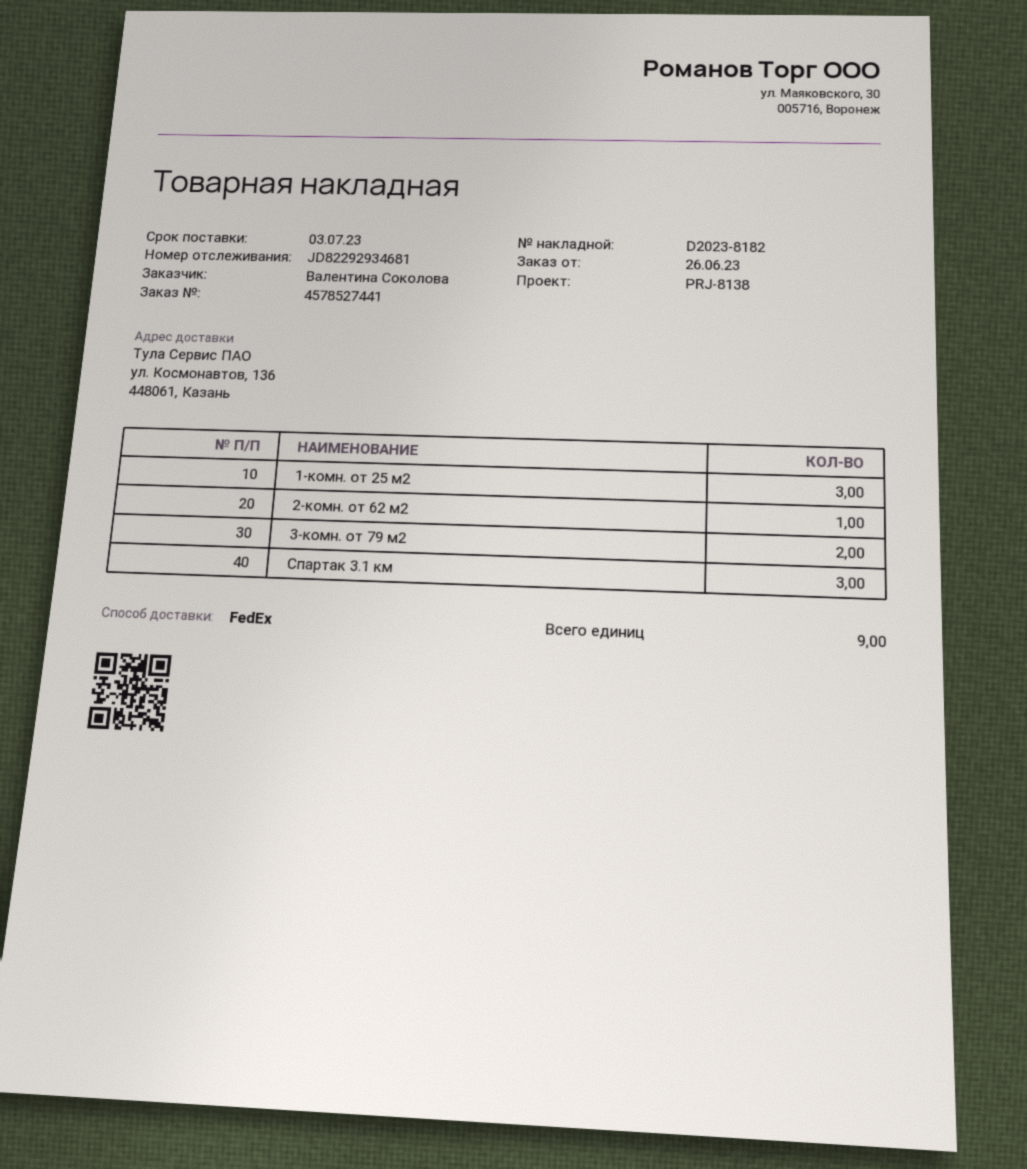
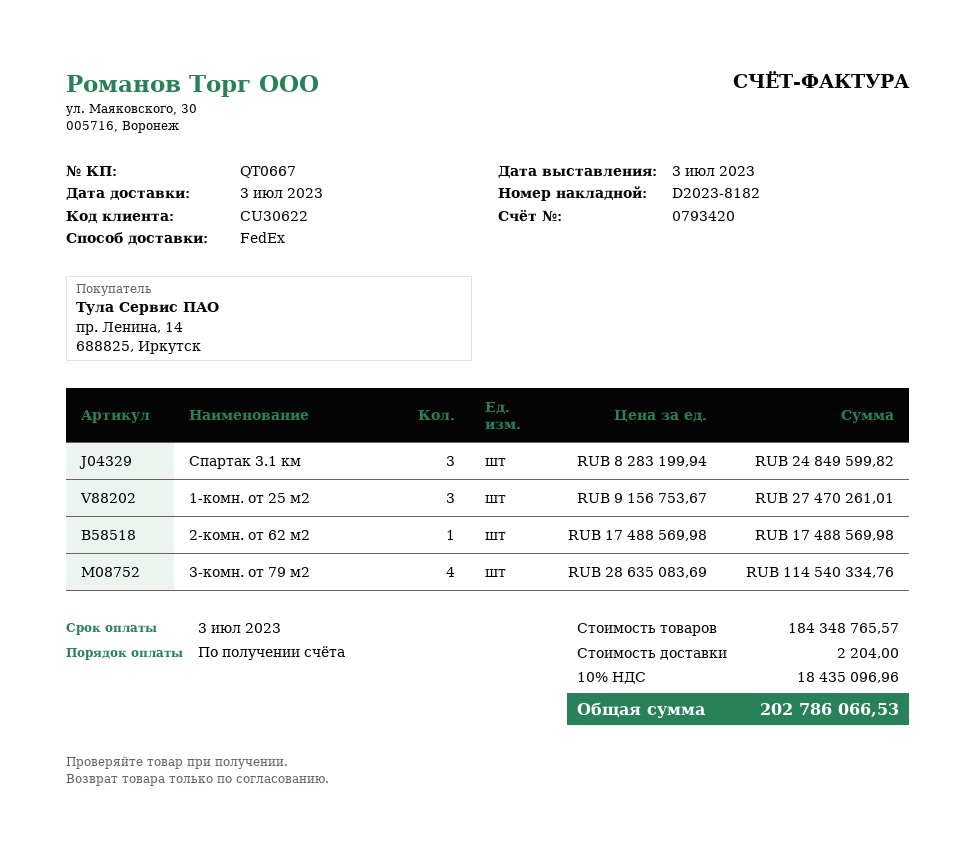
3-комн. от 79 м2: 2 -> 4

